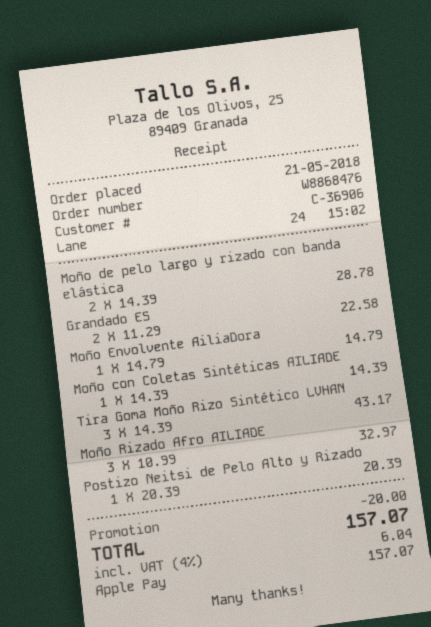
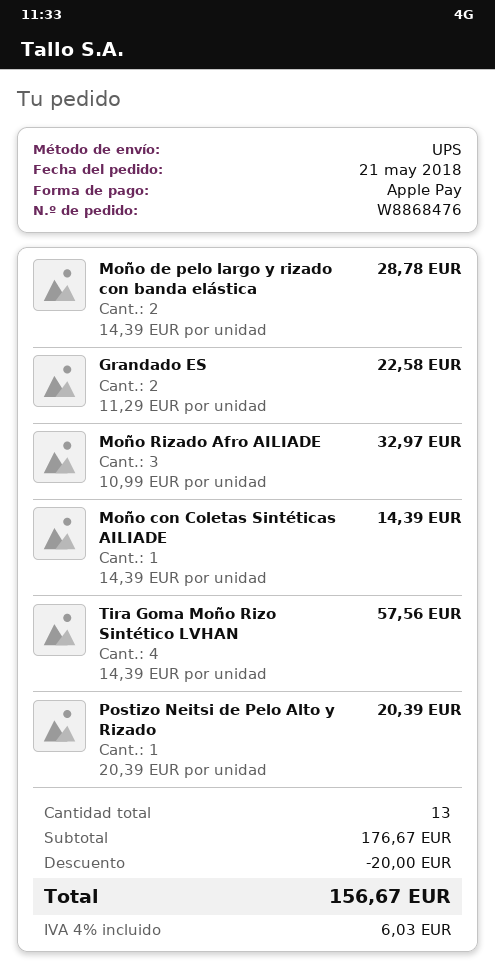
Moño Envolvente AiliaDora: 1 x 14.79 = 14.79 -> none
Tira Goma Moño Rizo Sintético LVHAN: 3 x 14.39 = 43.17 -> 4 x 14.39 = 57.56
tax: 4% = 6.04 -> 4% = 6.03
total: 157.07 -> 156.67

